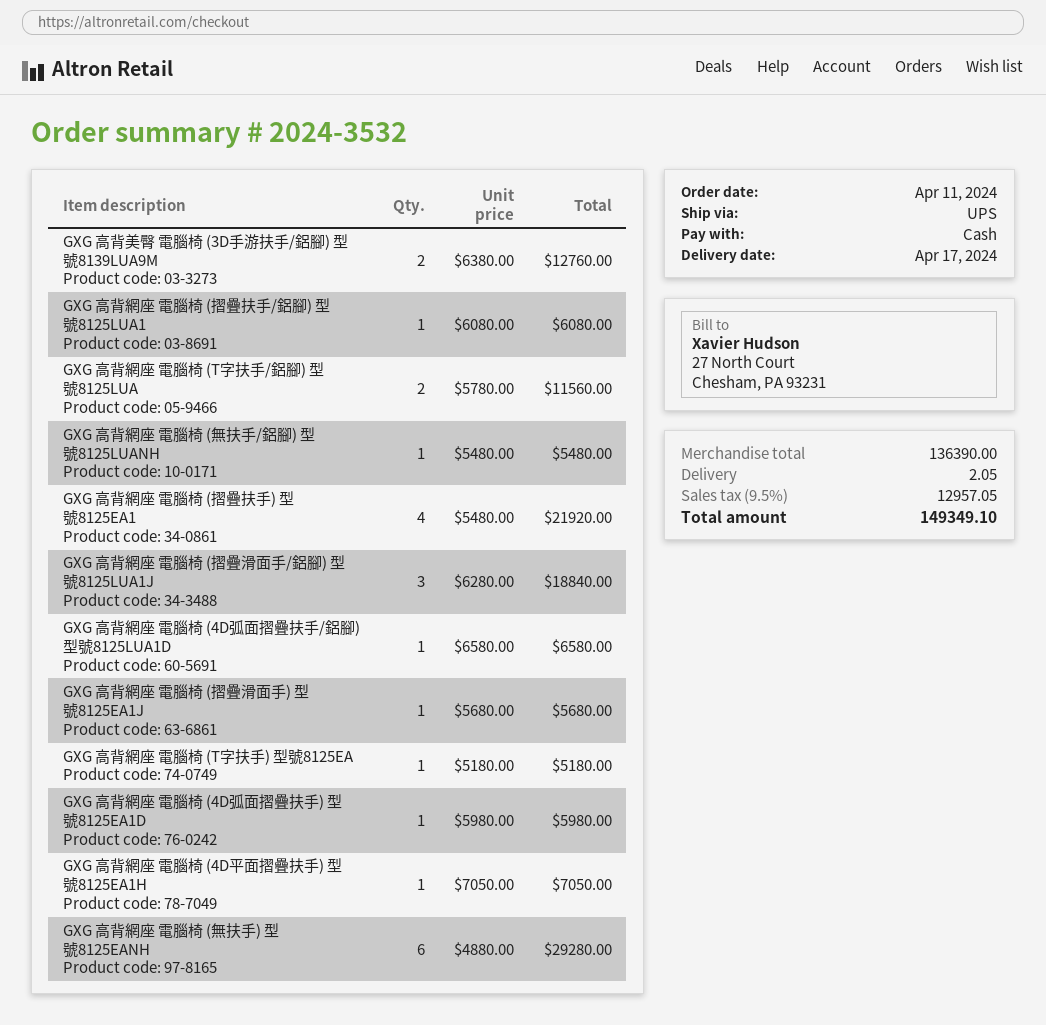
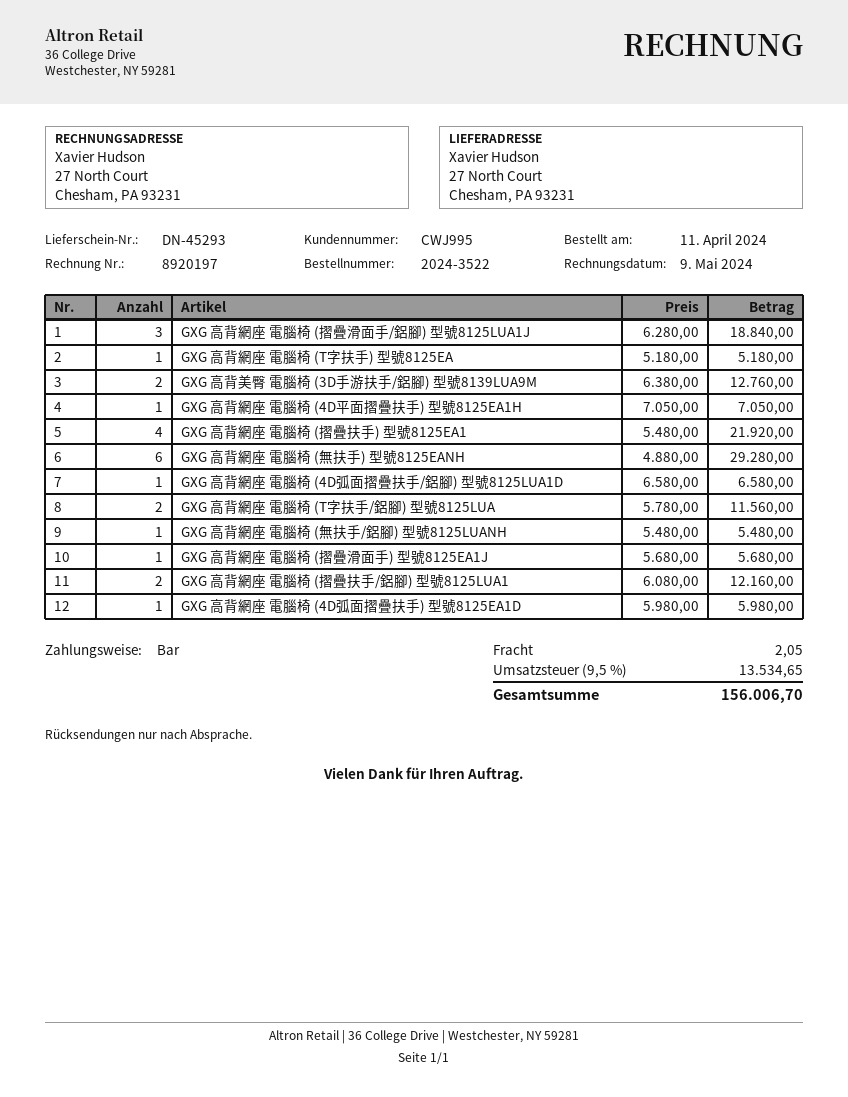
order number: 2024-3532 -> 2024-3522
GXG 高背網座 電腦椅 (摺疊扶手/鋁腳) 型號8125LUA1: 1 x 6080.00 = 6080.00 -> 2 x 6080.00 = 12160.00
tax: 9.5% = 12957.05 -> 9.5% = 13534.65
total: 149349.10 -> 156006.70

